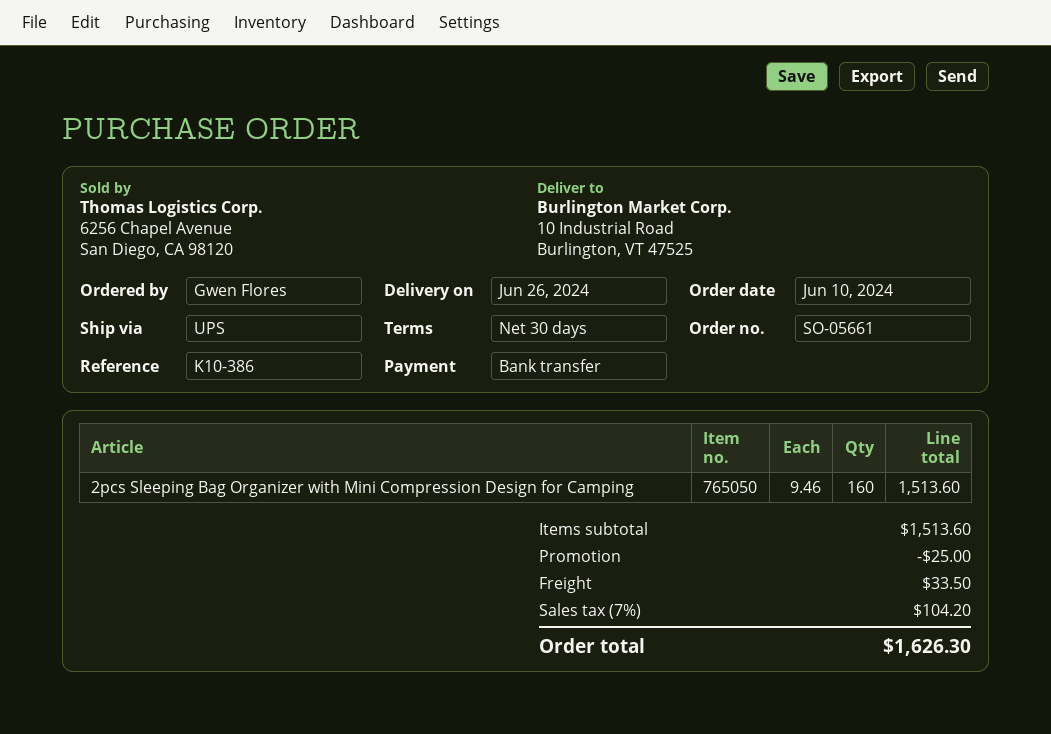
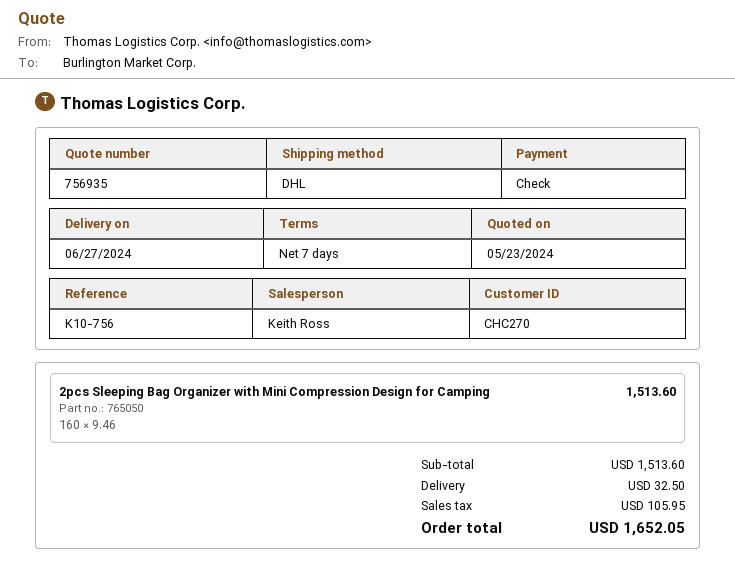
delivery date: 2024-06-26 -> 2024-06-27
payment terms: 30 days -> 7 days
reference: K10-386 -> K10-756
payment method: bank transfer -> cheque
shipping method: UPS -> DHL
discount: 25.00 -> none
shipping: 33.50 -> 32.50
tax: 104.20 -> 105.95
total: 1626.30 -> 1652.05

